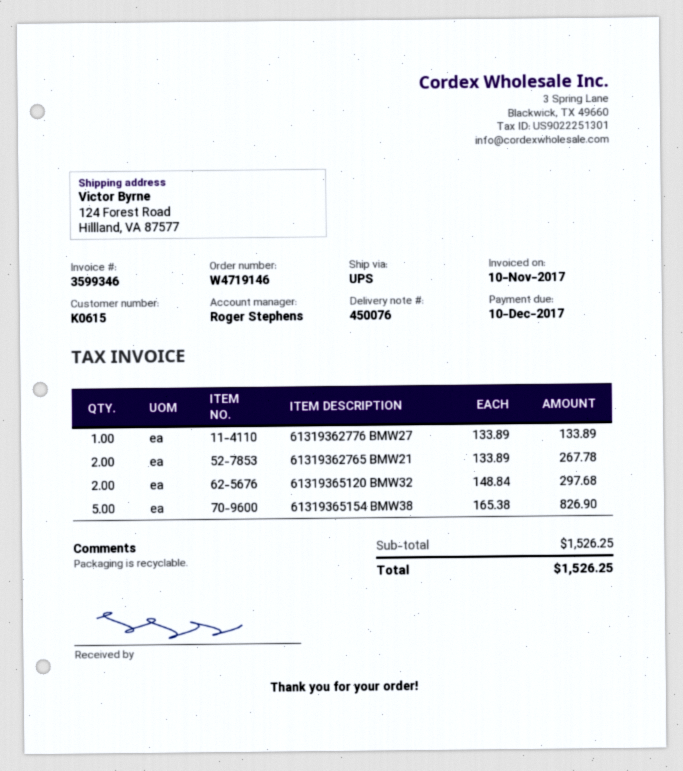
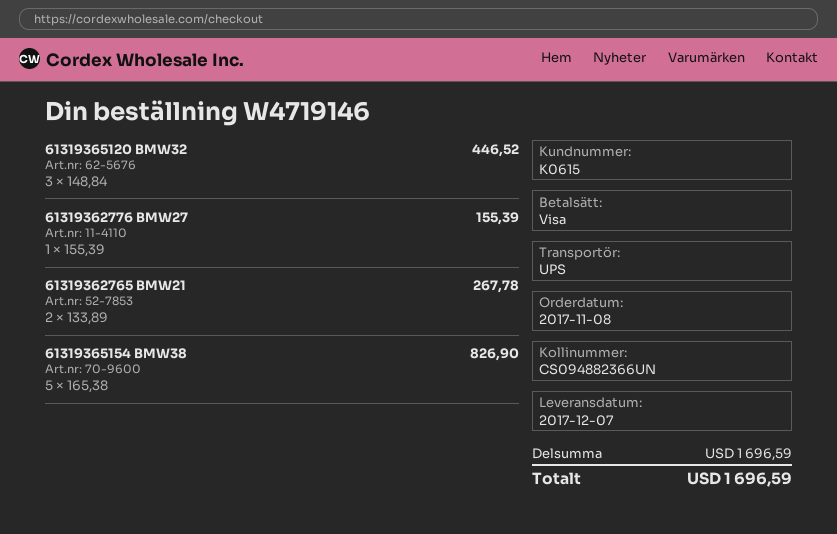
61319362776 BMW27: 1 x 133.89 = 133.89 -> 1 x 155.39 = 155.39
61319365120 BMW32: 2 x 148.84 = 297.68 -> 3 x 148.84 = 446.52
subtotal: 1526.25 -> 1696.59
total: 1526.25 -> 1696.59

